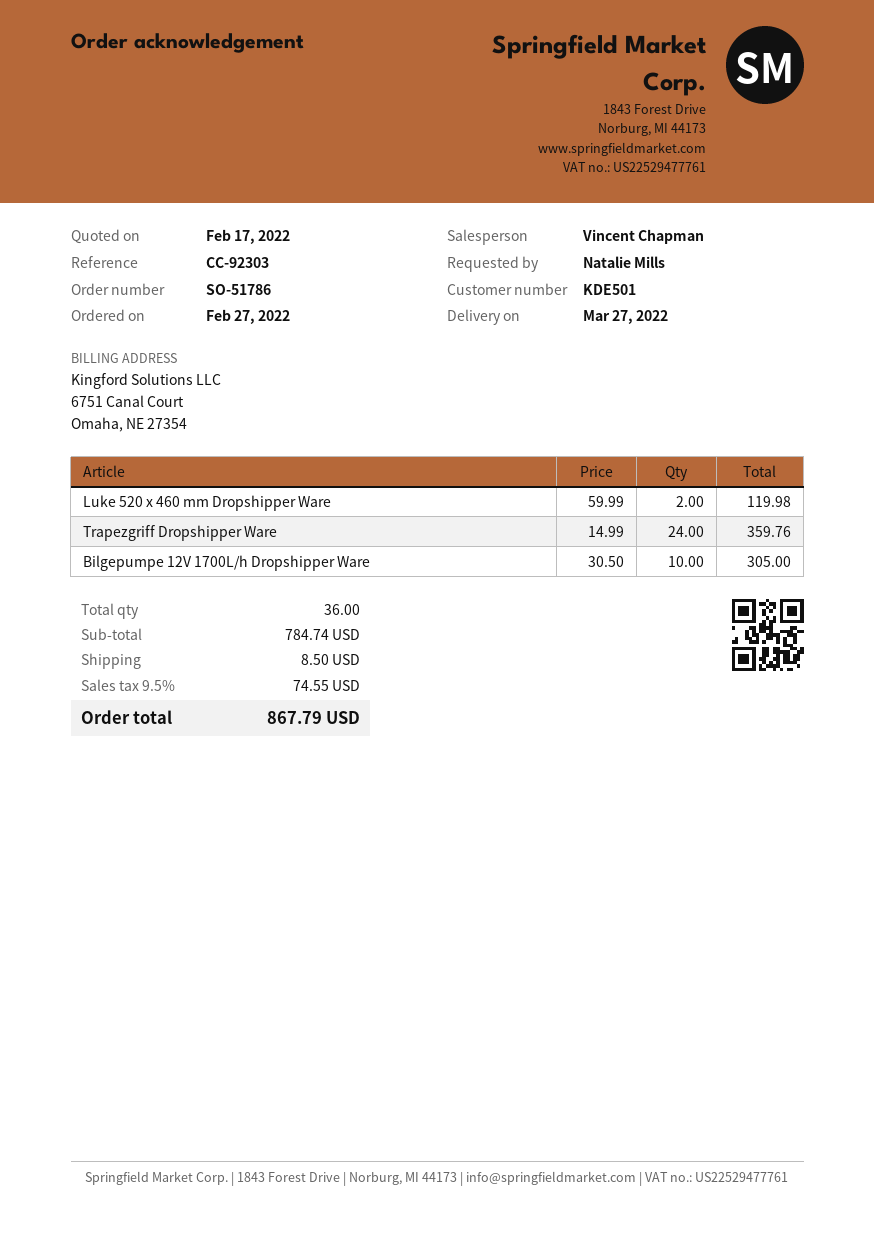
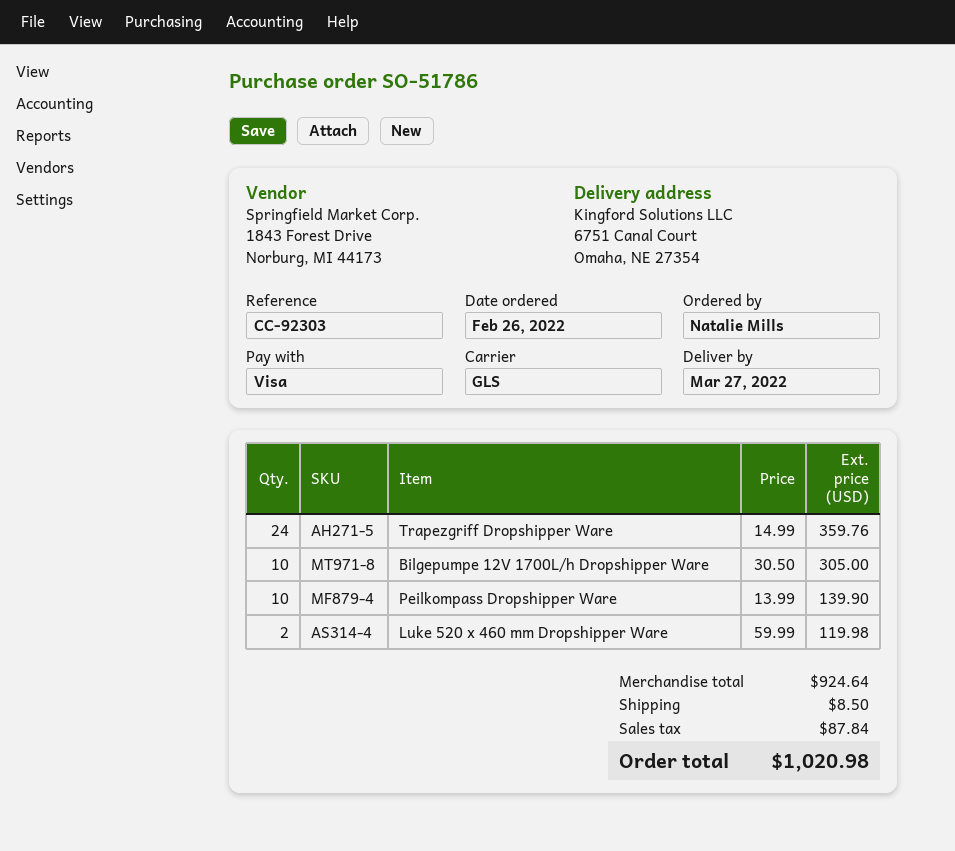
order date: 2022-02-27 -> 2022-02-26
Peilkompass Dropshipper Ware: none -> 10 x 13.99 = 139.90
subtotal: 784.74 -> 924.64
tax: 74.55 -> 87.84
total: 867.79 -> 1020.98

